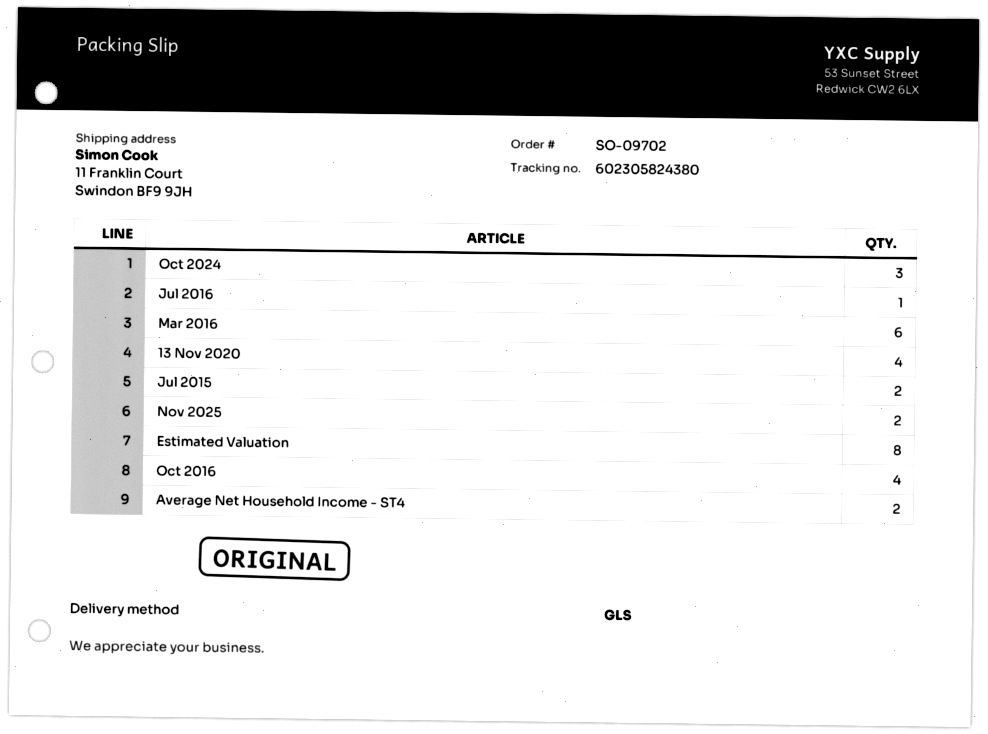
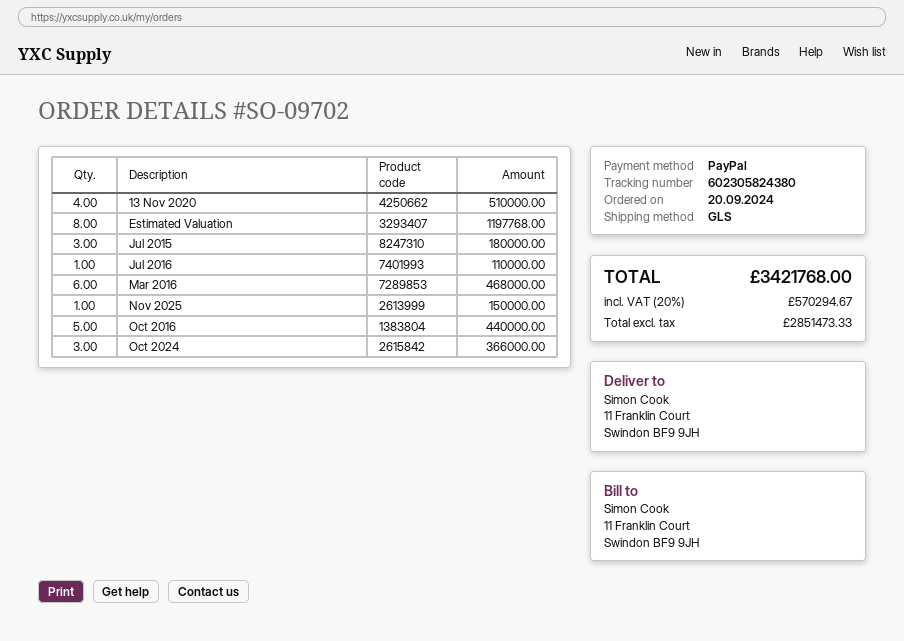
Jul 2015: 2 -> 3
Nov 2025: 2 -> 1
Oct 2016: 4 -> 5
Average Net Household Income - ST4: 2 -> none

